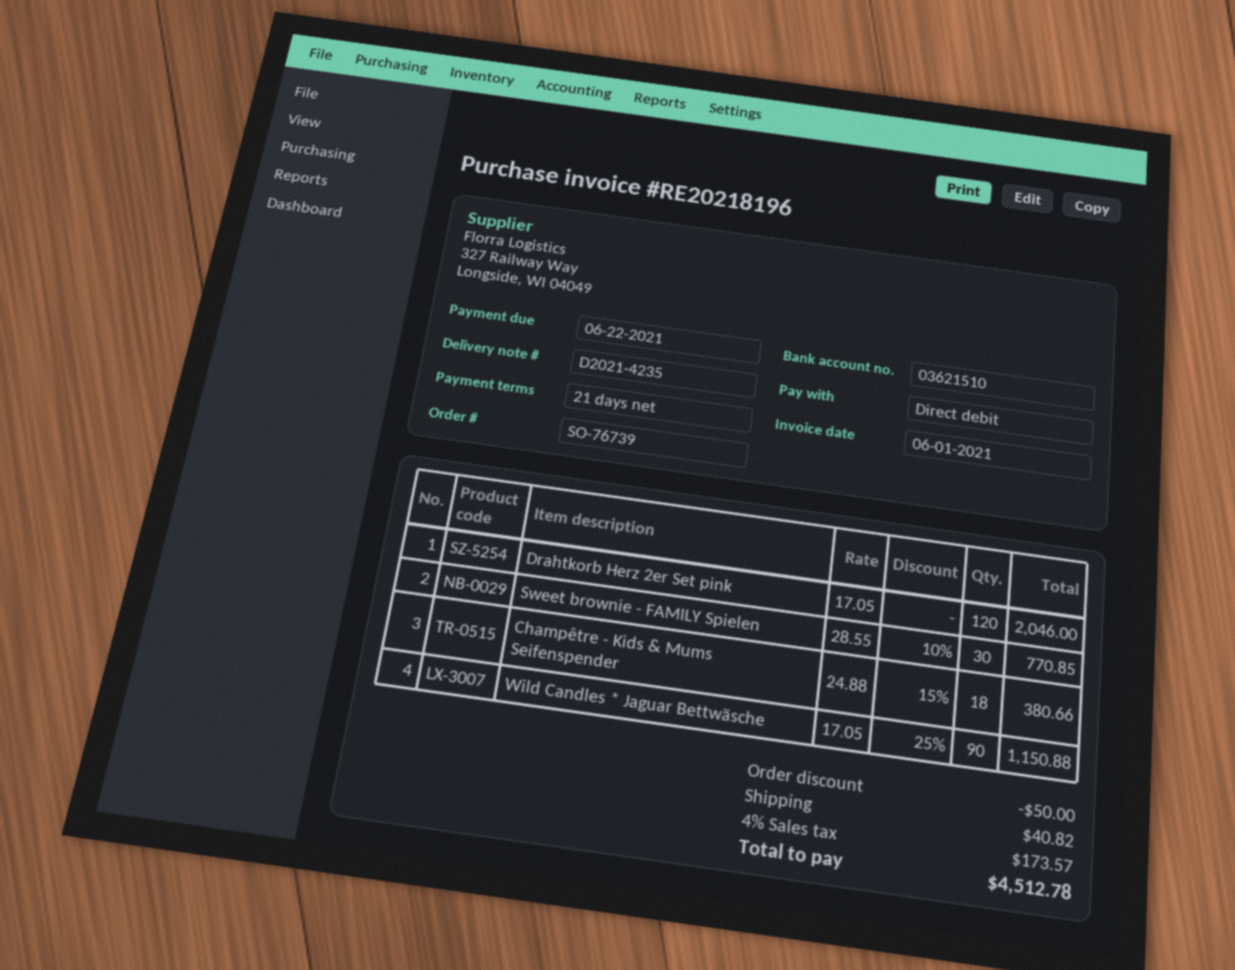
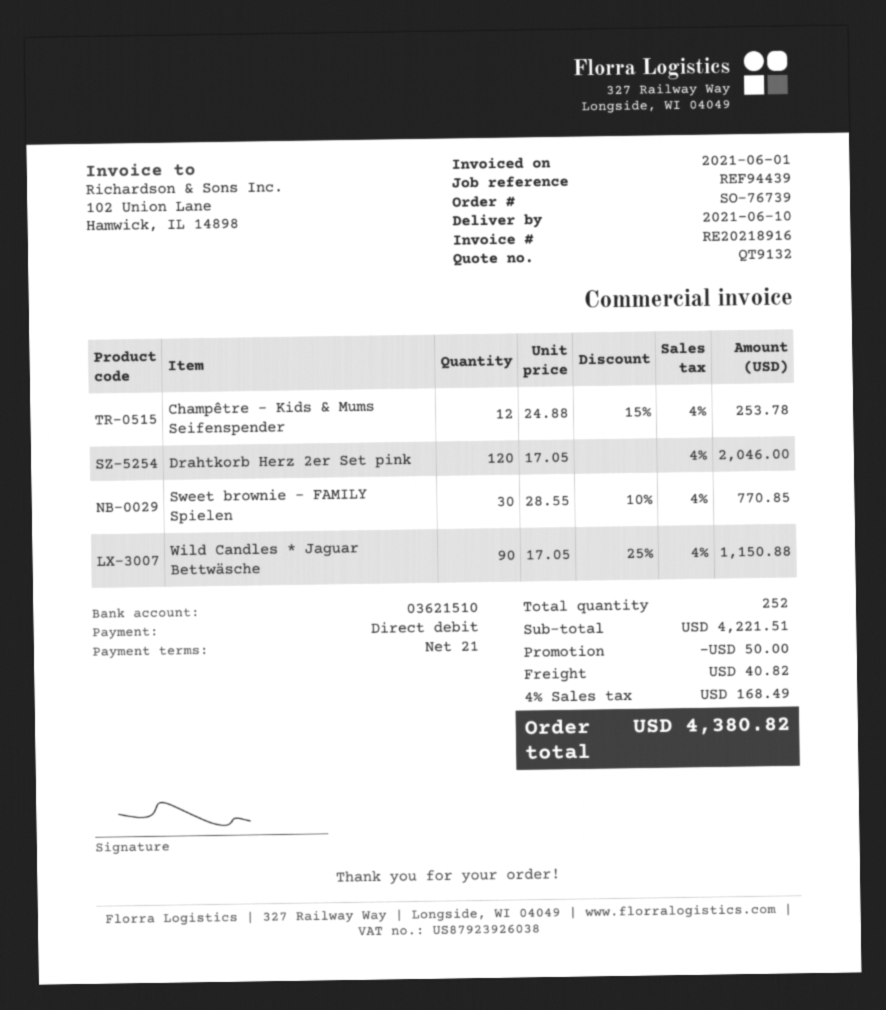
invoice number: RE20218196 -> RE20218916
Champêtre - Kids & Mums Seifenspender: 18 x 24.88 - 15% = 380.66 -> 12 x 24.88 - 15% = 253.78
tax: 4% = 173.57 -> 4% = 168.49
total: 4512.78 -> 4380.82

